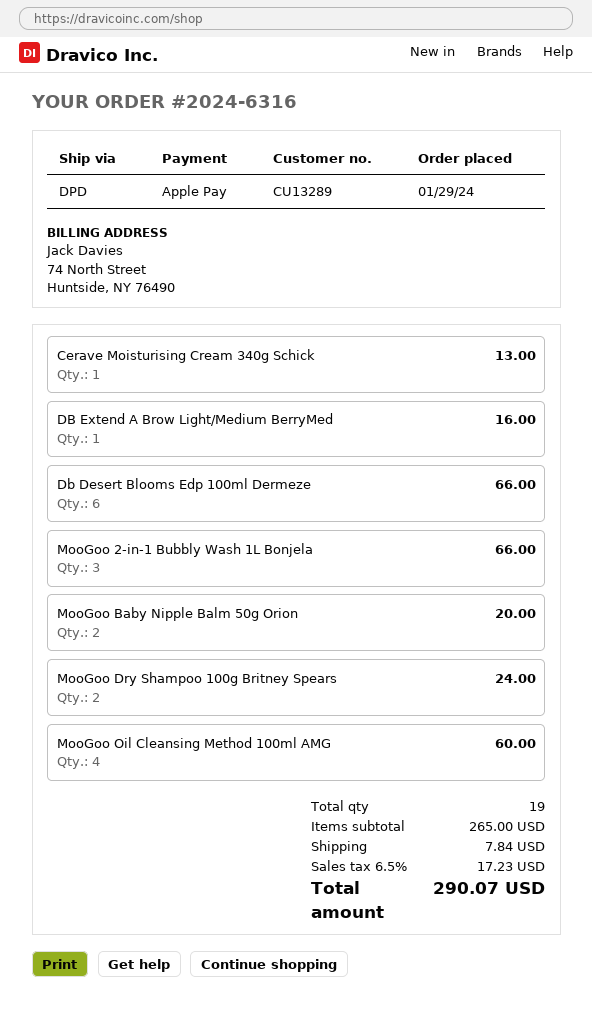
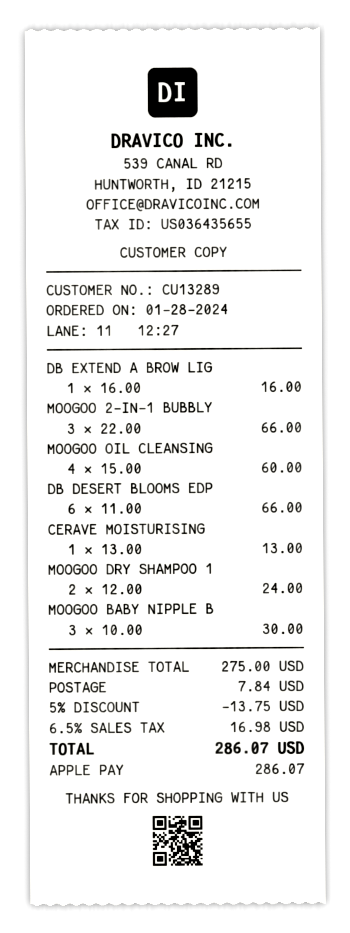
order date: 2024-01-29 -> 2024-01-28
MooGoo Baby Nipple Balm 50g Orion: 2 for 20.00 -> 3 for 30.00
subtotal: 265.00 -> 275.00
discount: none -> 5% = 13.75
tax: 6.5% = 17.23 -> 6.5% = 16.98
total: 290.07 -> 286.07

